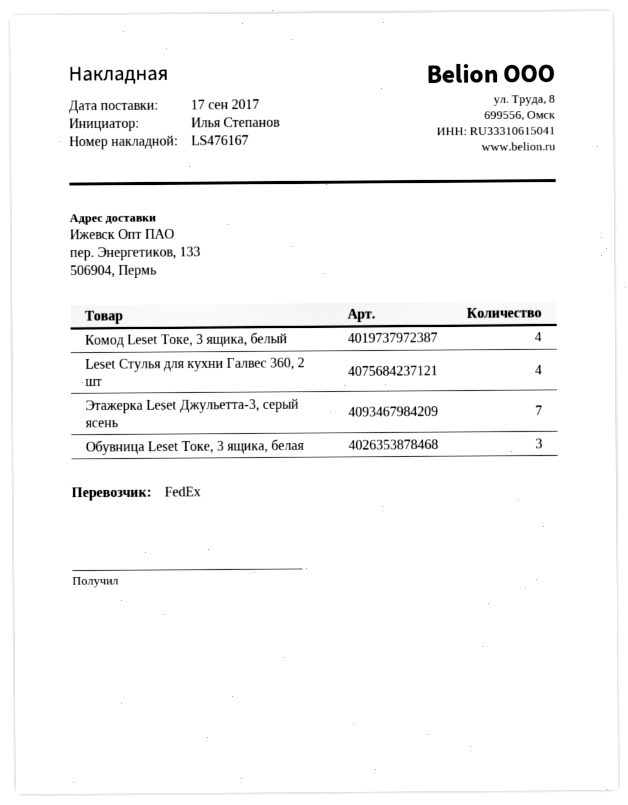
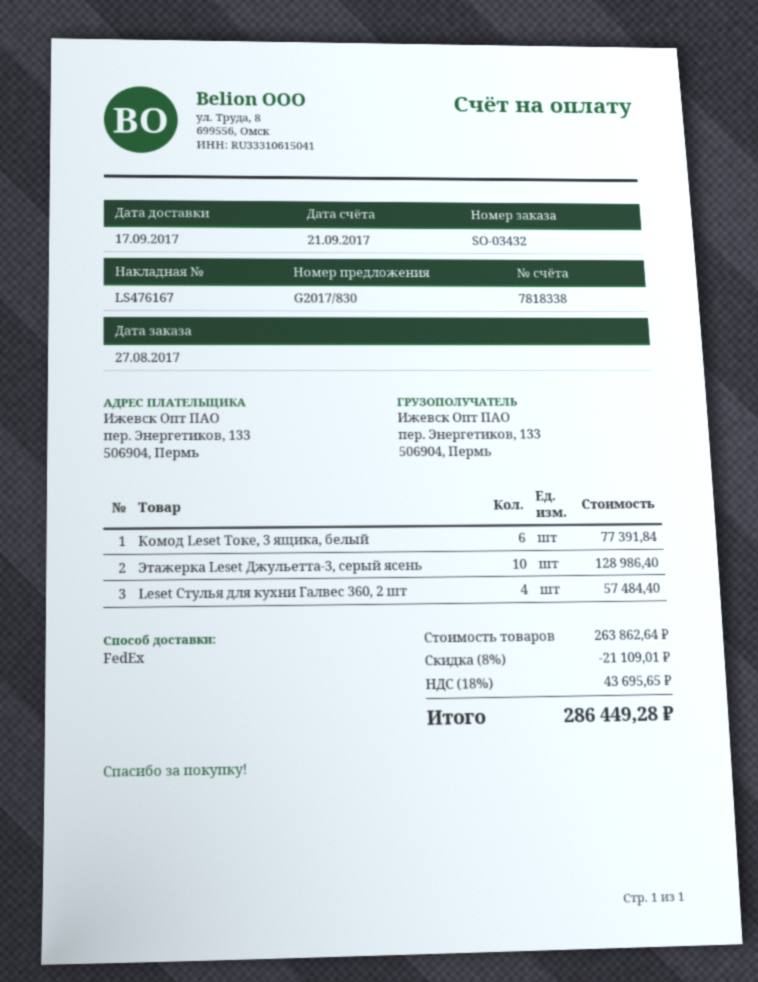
Комод Leset Токе, 3 ящика, белый: 4 -> 6
Этажерка Leset Джульетта-3, серый ясень: 7 -> 10
Обувница Leset Токе, 3 ящика, белая: 3 -> none

